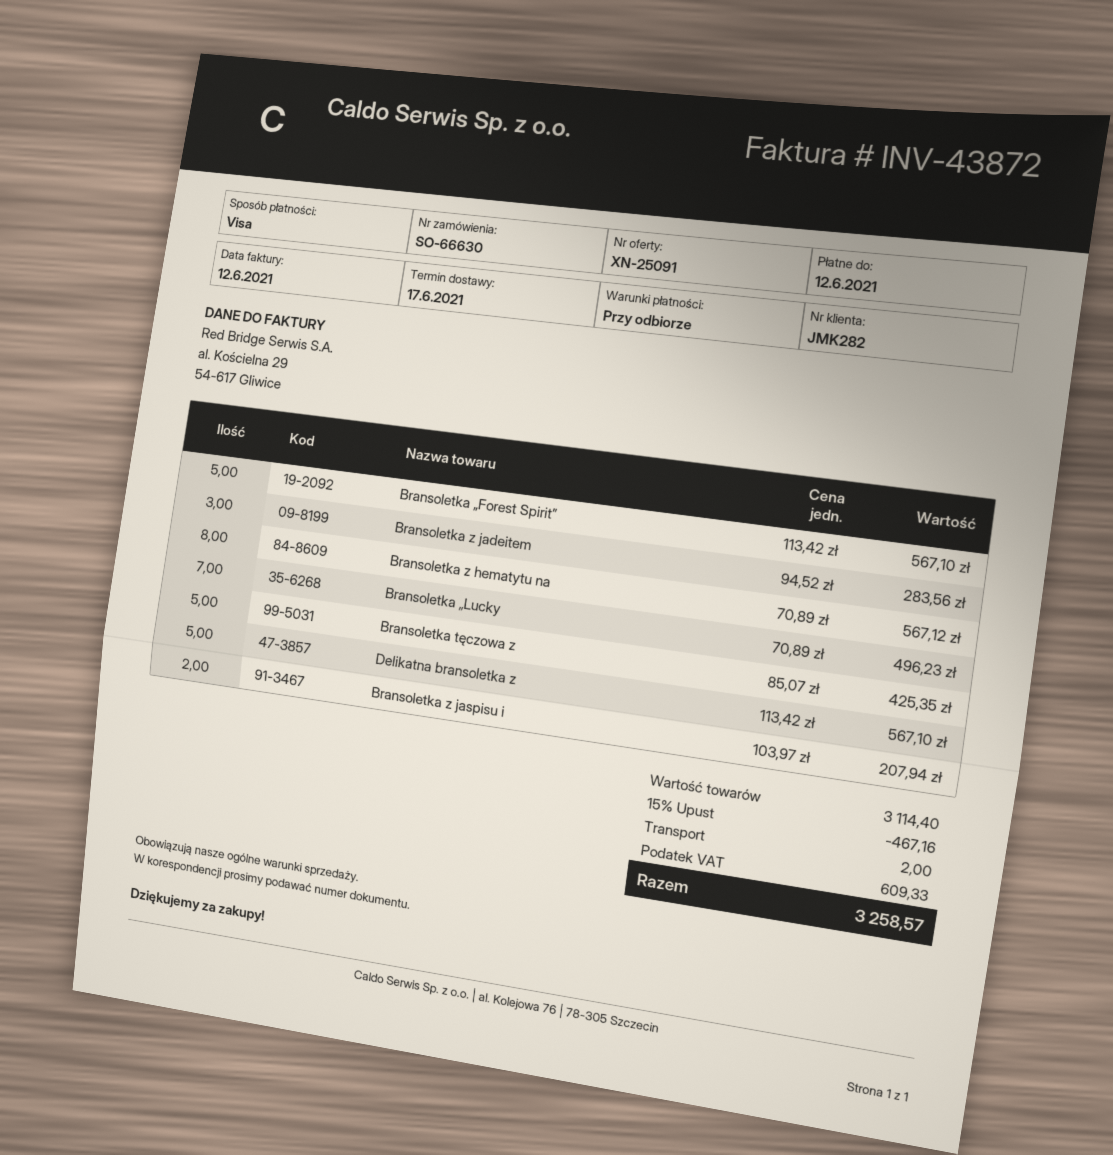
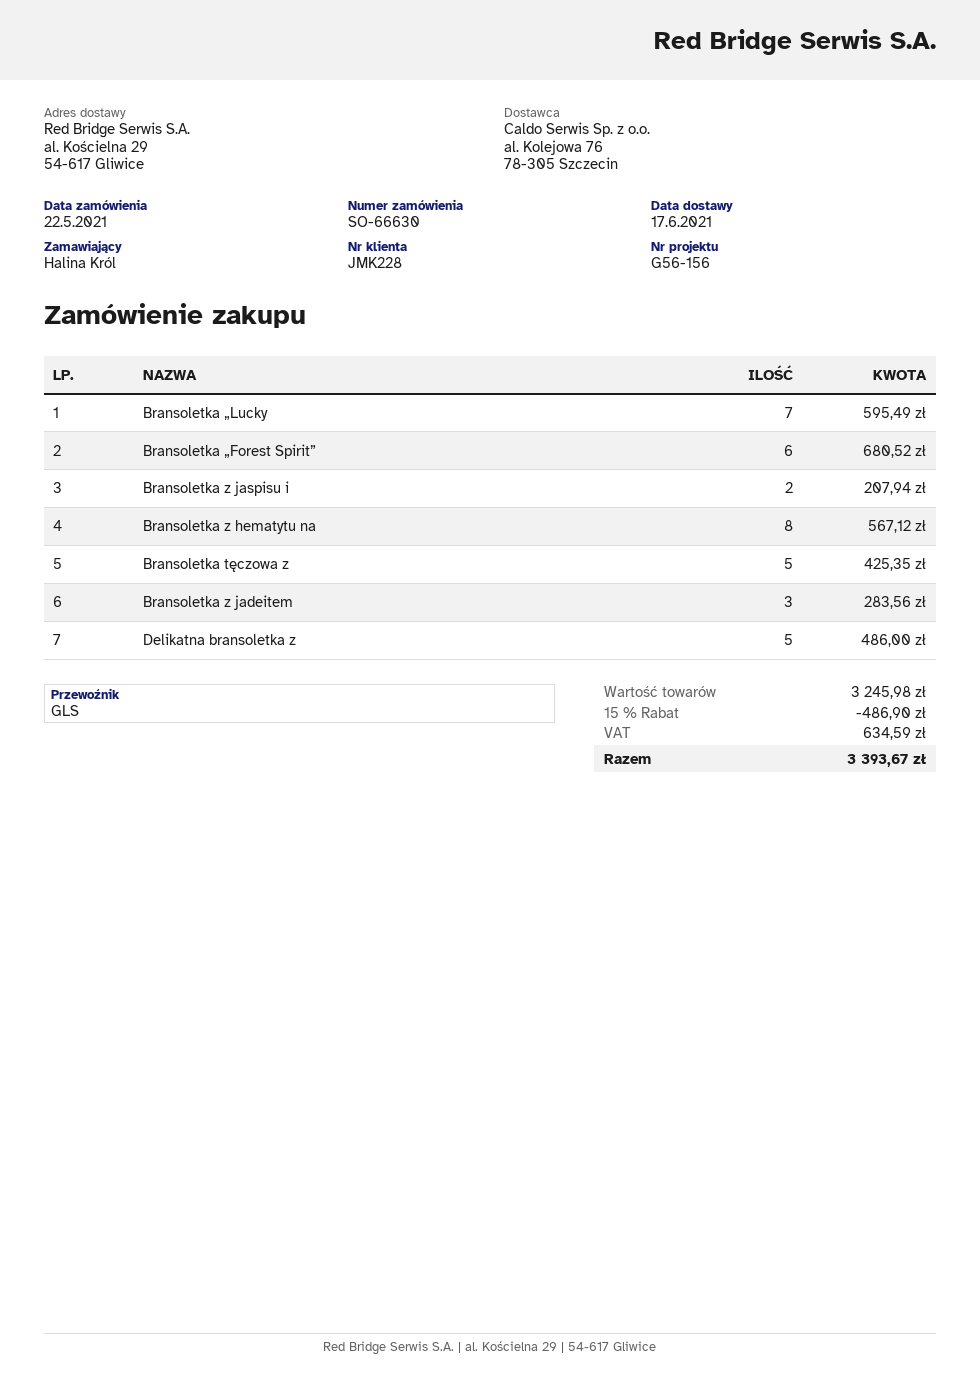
customer number: JMK282 -> JMK228
Bransoletka „Forest Spirit”: 5 for 567.10 -> 6 for 680.52
Bransoletka „Lucky: 7 for 496.23 -> 7 for 595.49
Delikatna bransoletka z: 5 for 567.10 -> 5 for 486.00
subtotal: 3114.40 -> 3245.98
discount: 15% = 467.16 -> 15% = 486.90
shipping: 2.00 -> none
tax: 609.33 -> 634.59
total: 3258.57 -> 3393.67

